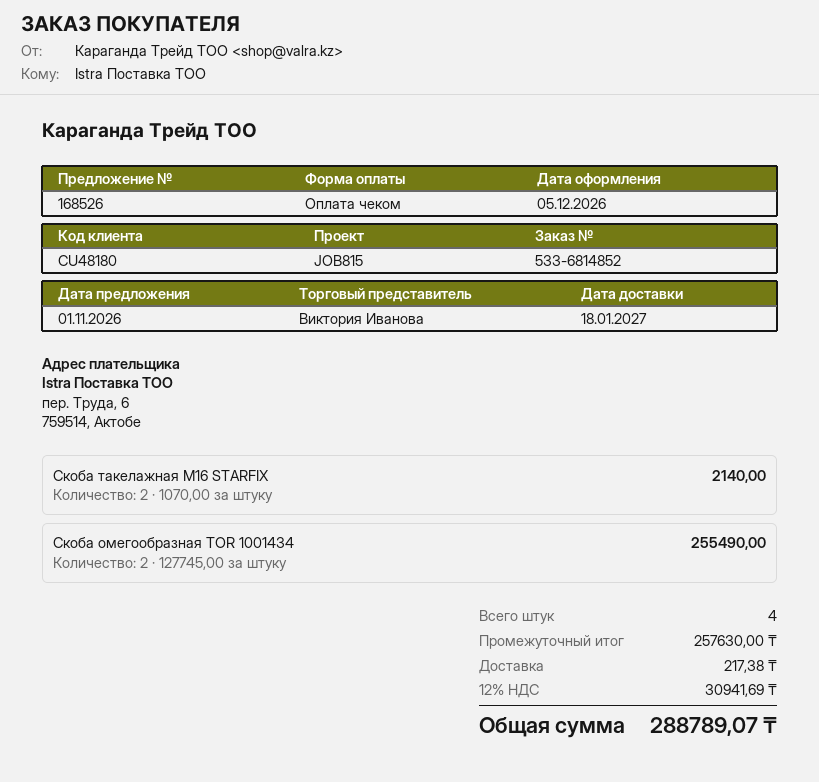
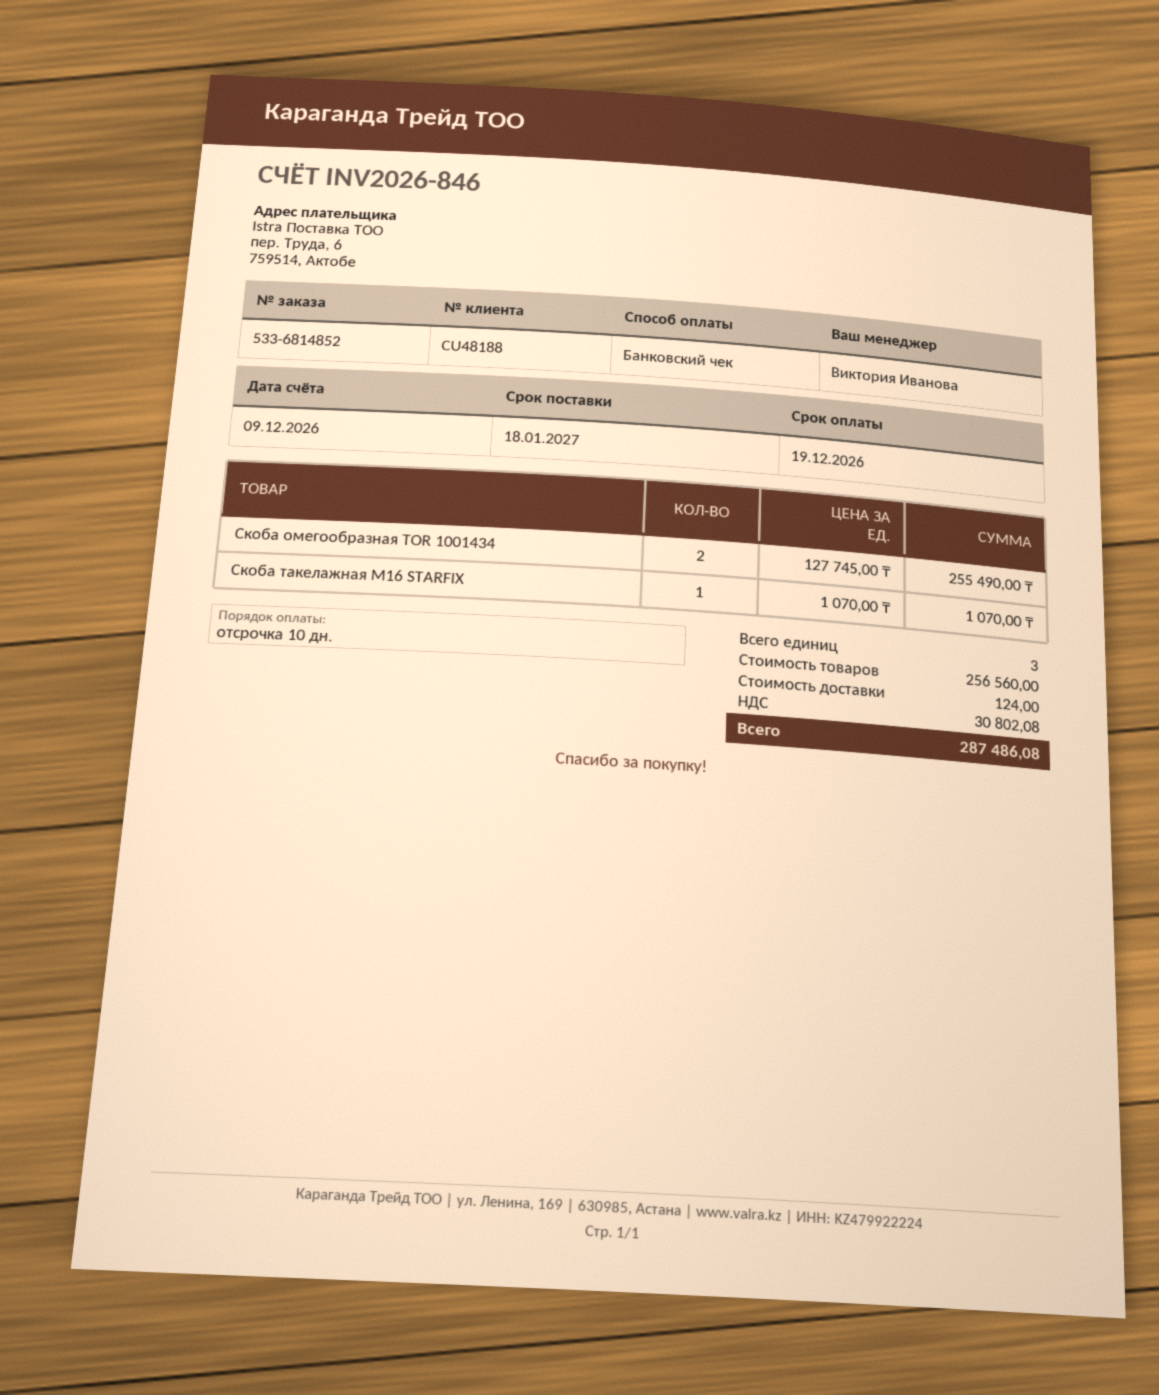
customer number: CU48180 -> CU48188
Скоба такелажная М16 STARFIX: 2 x 1070.00 = 2140.00 -> 1 x 1070.00 = 1070.00
total quantity: 4 -> 3
subtotal: 257630.00 -> 256560.00
shipping: 217.38 -> 124.00
tax: 30941.69 -> 30802.08
total: 288789.07 -> 287486.08

